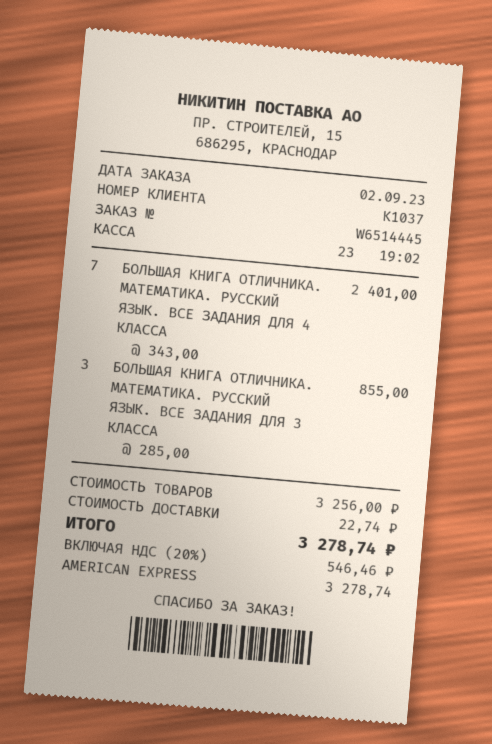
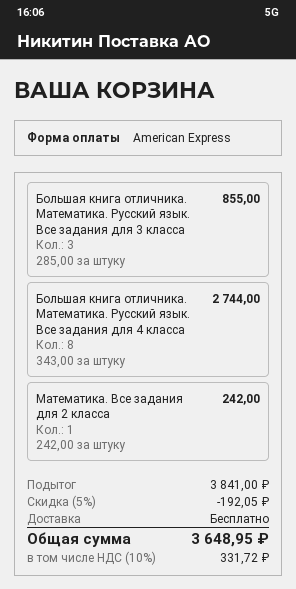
БОЛЬШАЯ КНИГА ОТЛИЧНИКА. МАТЕМАТИКА. РУССКИЙ ЯЗЫК. ВСЕ ЗАДАНИЯ ДЛЯ 4 КЛАССА: 7 x 343.00 = 2401.00 -> 8 x 343.00 = 2744.00
Математика. Все задания для 2 класса: none -> 1 x 242.00 = 242.00
subtotal: 3256.00 -> 3841.00
discount: none -> 5% = 192.05
shipping: 22.74 -> 0.00
tax: 20% = 546.46 -> 10% = 331.72
total: 3278.74 -> 3648.95

